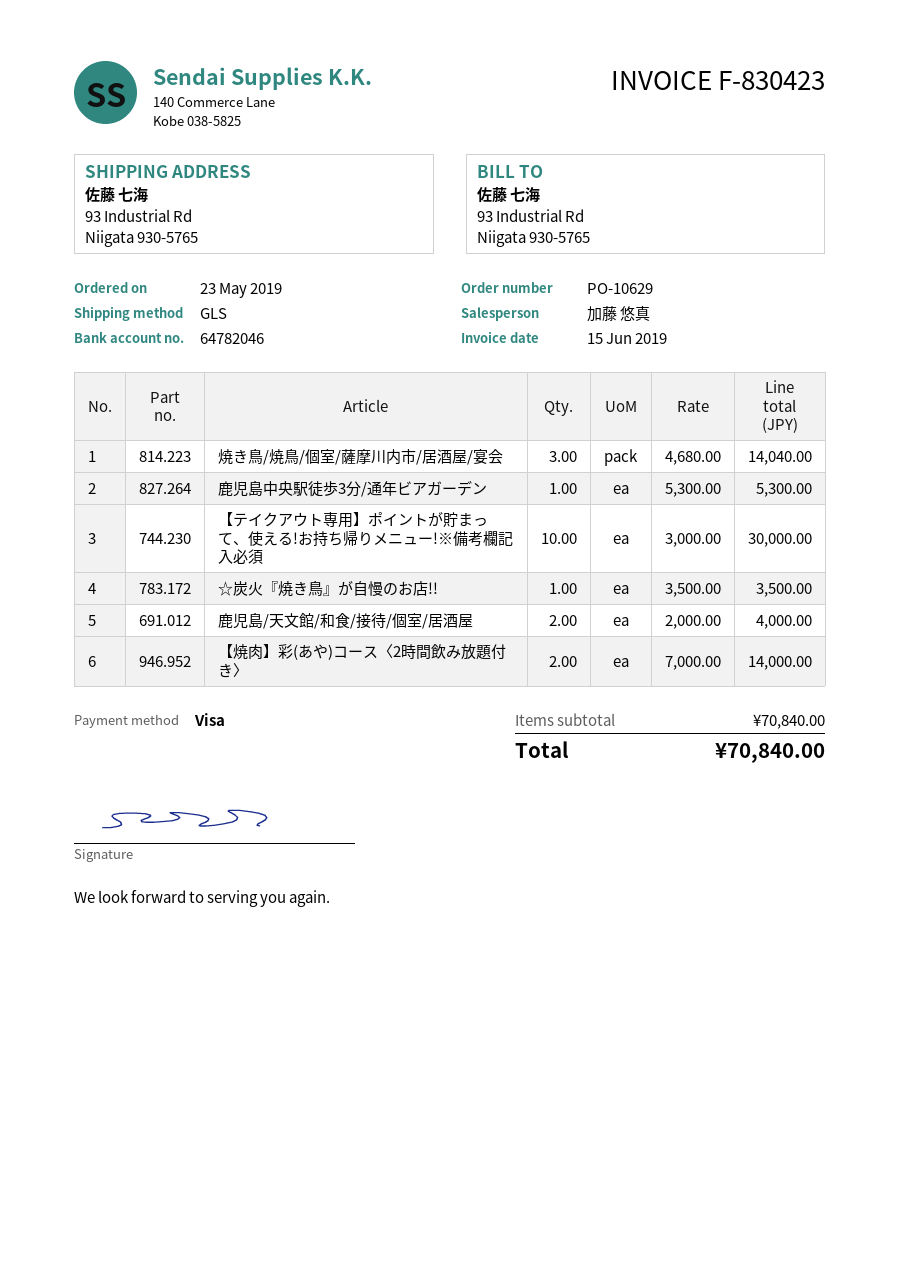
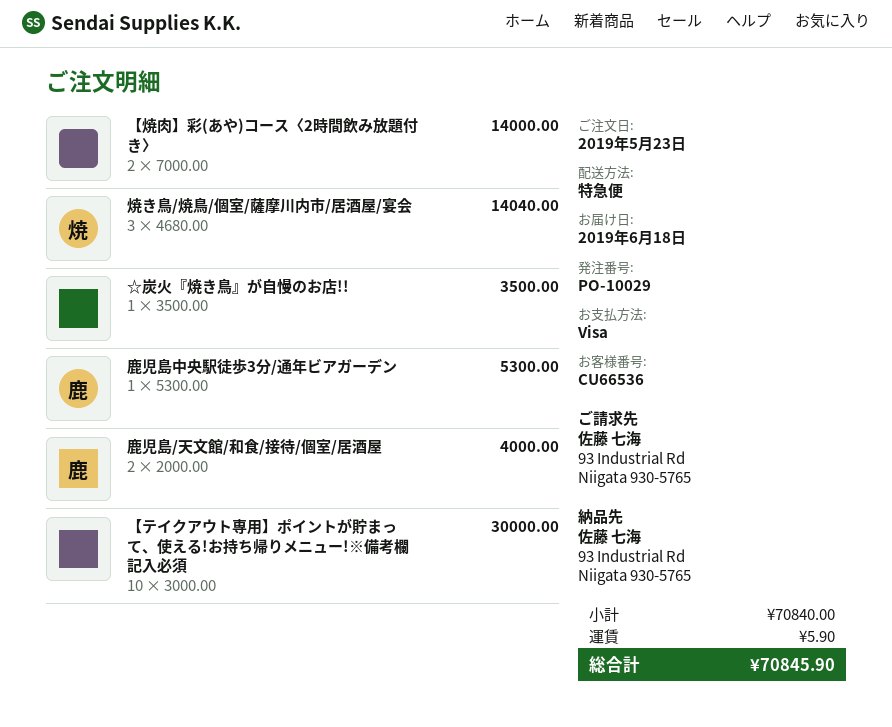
order number: PO-10629 -> PO-10029
shipping method: GLS -> express
shipping: none -> 5.90
total: 70840.00 -> 70845.90

